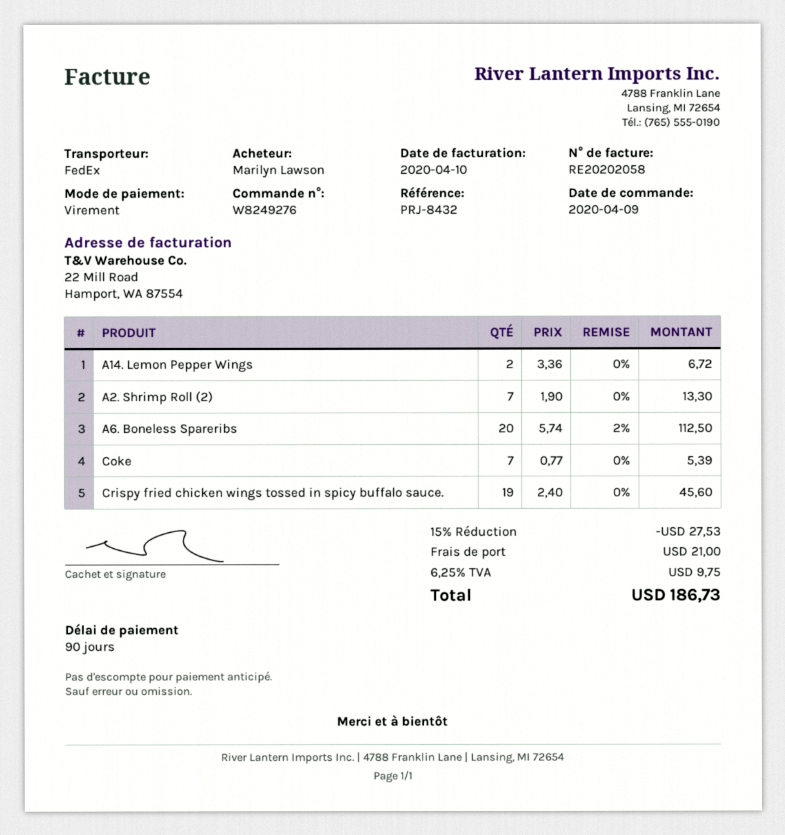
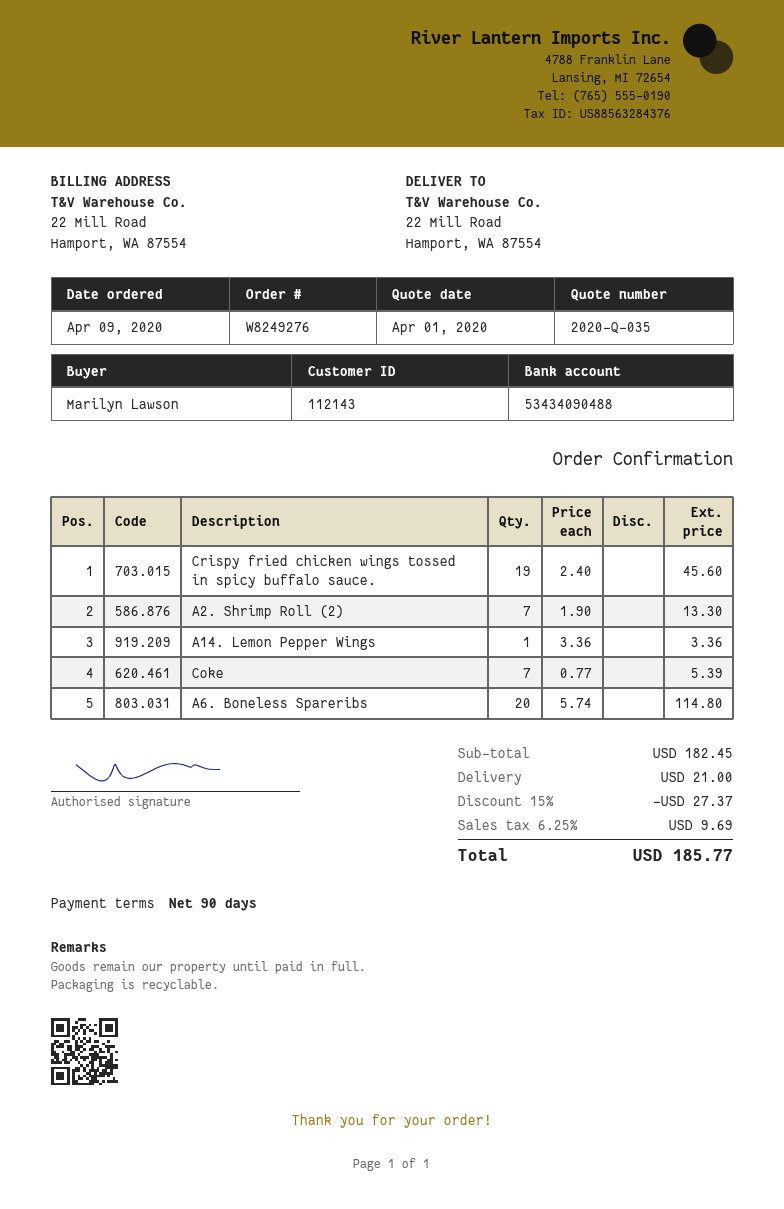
A14. Lemon Pepper Wings: 2 x 3.36 = 6.72 -> 1 x 3.36 = 3.36
A6. Boneless Spareribs: 20 x 5.74 - 2% = 112.50 -> 20 x 5.74 = 114.80
discount: 15% = 27.53 -> 15% = 27.37
tax: 6.25% = 9.75 -> 6.25% = 9.69
total: 186.73 -> 185.77

